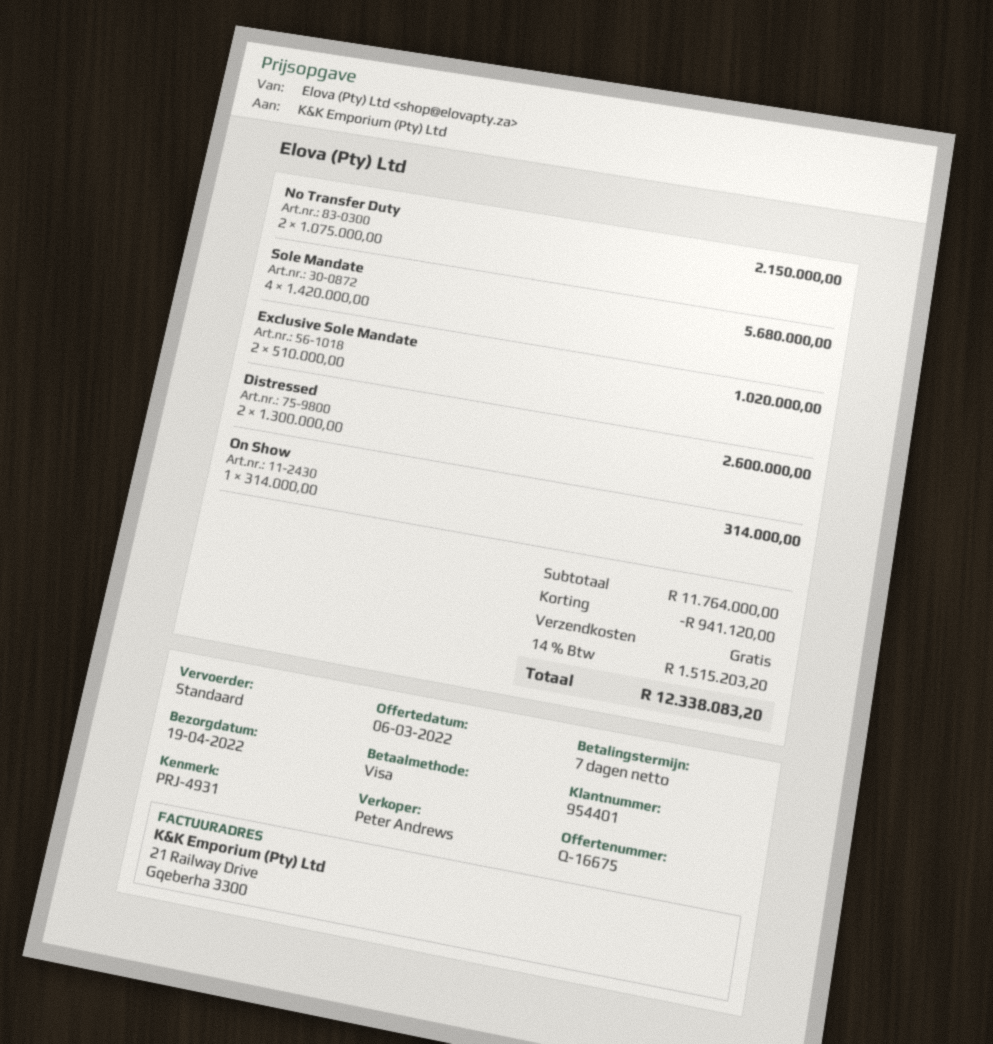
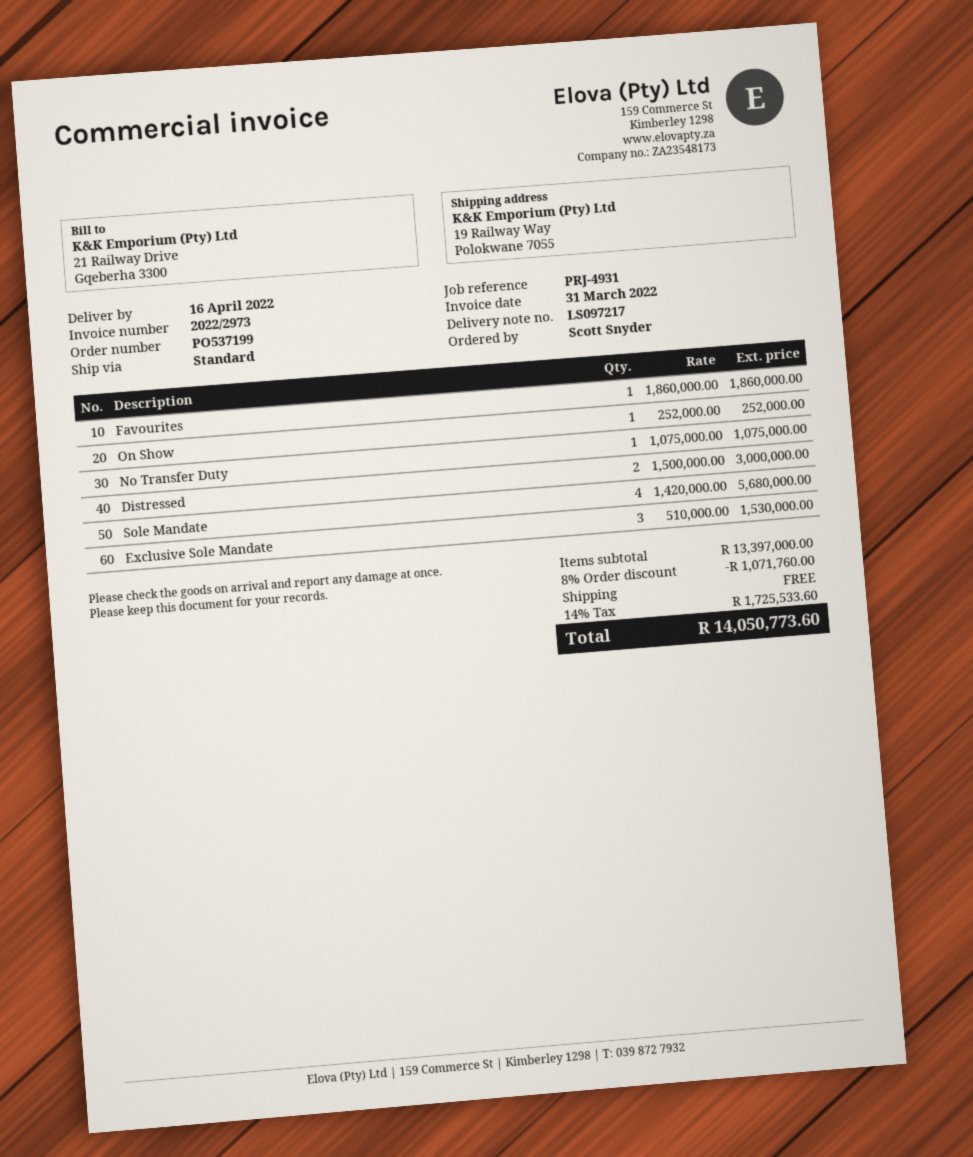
delivery date: 2022-04-19 -> 2022-04-16
No Transfer Duty: 2 x 1075000.00 = 2150000.00 -> 1 x 1075000.00 = 1075000.00
Exclusive Sole Mandate: 2 x 510000.00 = 1020000.00 -> 3 x 510000.00 = 1530000.00
Distressed: 2 x 1300000.00 = 2600000.00 -> 2 x 1500000.00 = 3000000.00
On Show: 1 x 314000.00 = 314000.00 -> 1 x 252000.00 = 252000.00
Favourites: none -> 1 x 1860000.00 = 1860000.00
subtotal: 11764000.00 -> 13397000.00
discount: 941120.00 -> 1071760.00
tax: 14% = 1515203.20 -> 14% = 1725533.60
total: 12338083.20 -> 14050773.60

